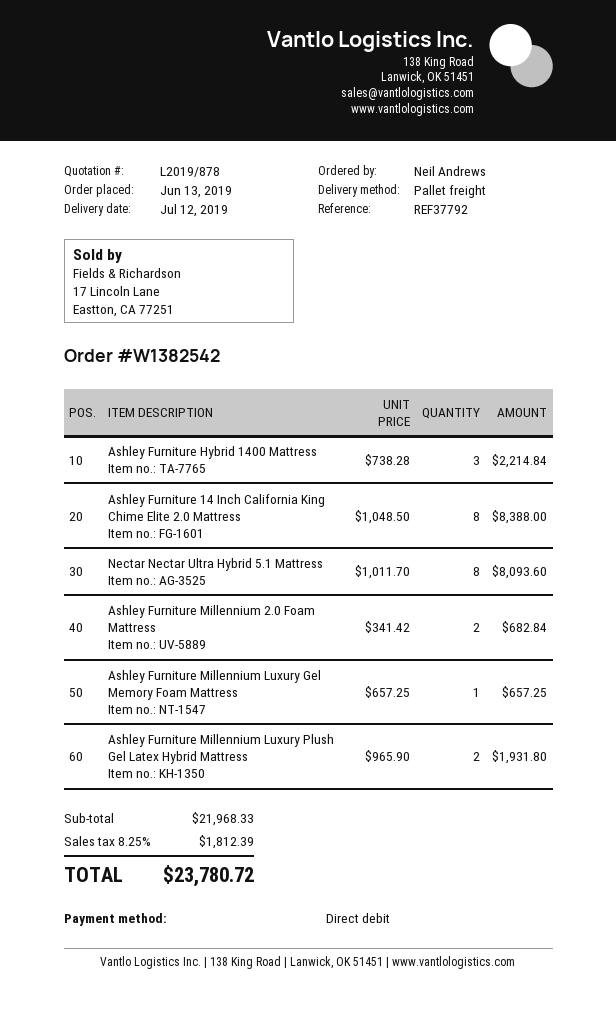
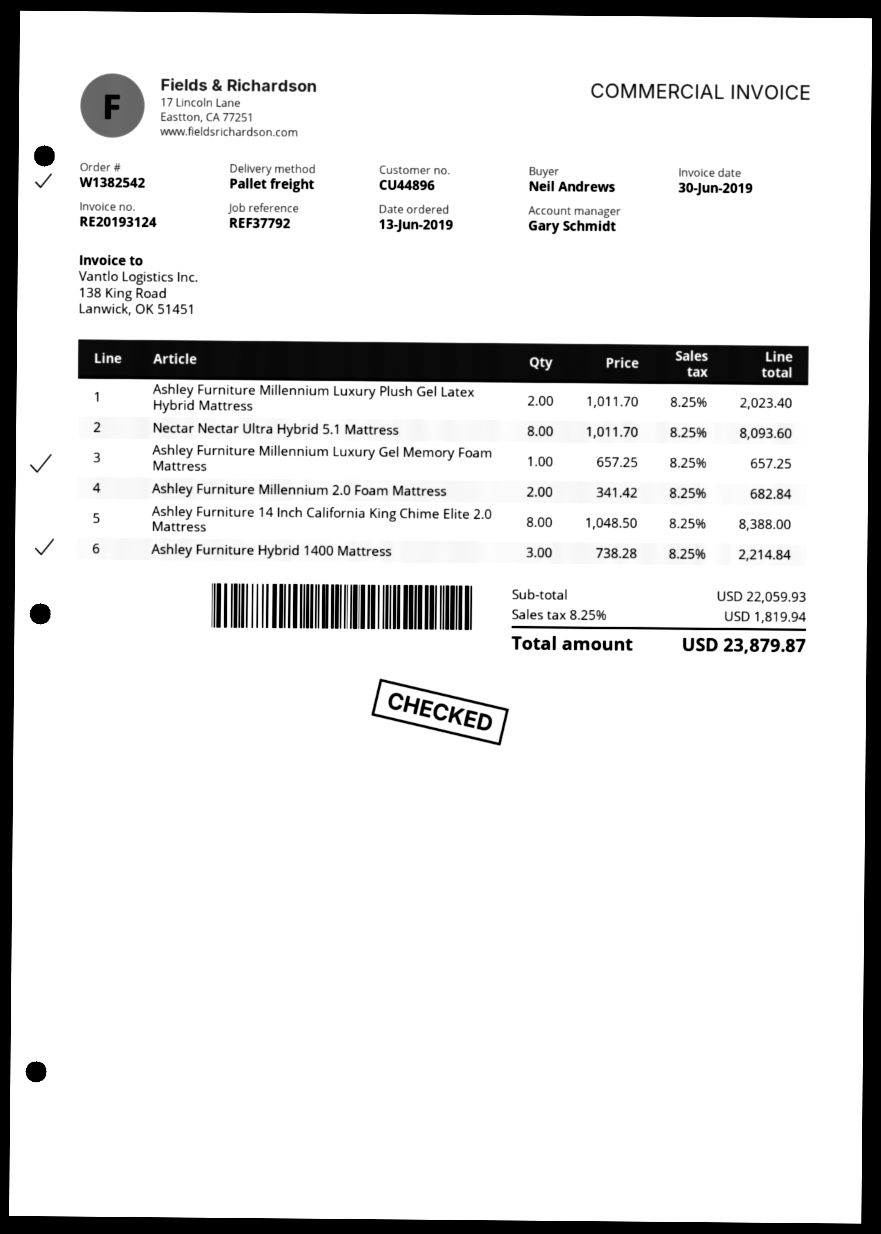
Ashley Furniture Millennium Luxury Plush Gel Latex Hybrid Mattress: 2 x 965.90 = 1931.80 -> 2 x 1011.70 = 2023.40
subtotal: 21968.33 -> 22059.93
tax: 8.25% = 1812.39 -> 8.25% = 1819.94
total: 23780.72 -> 23879.87

